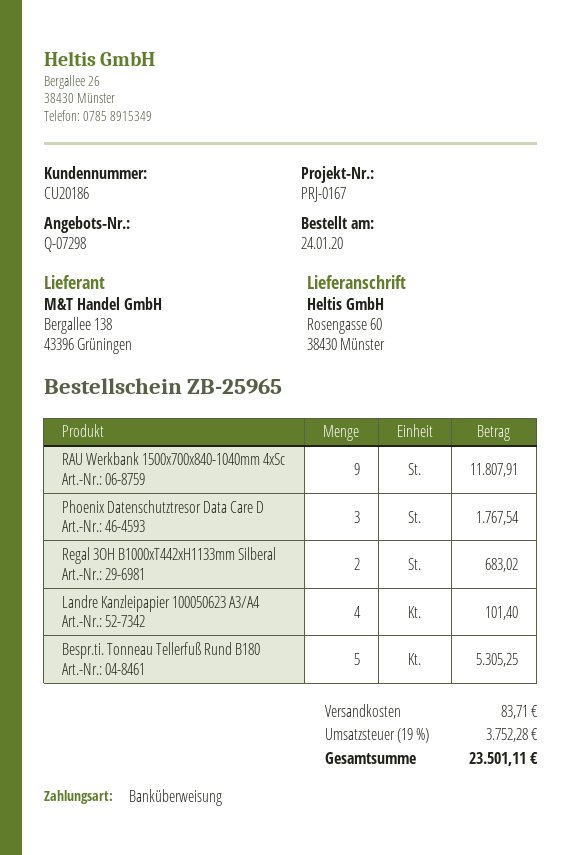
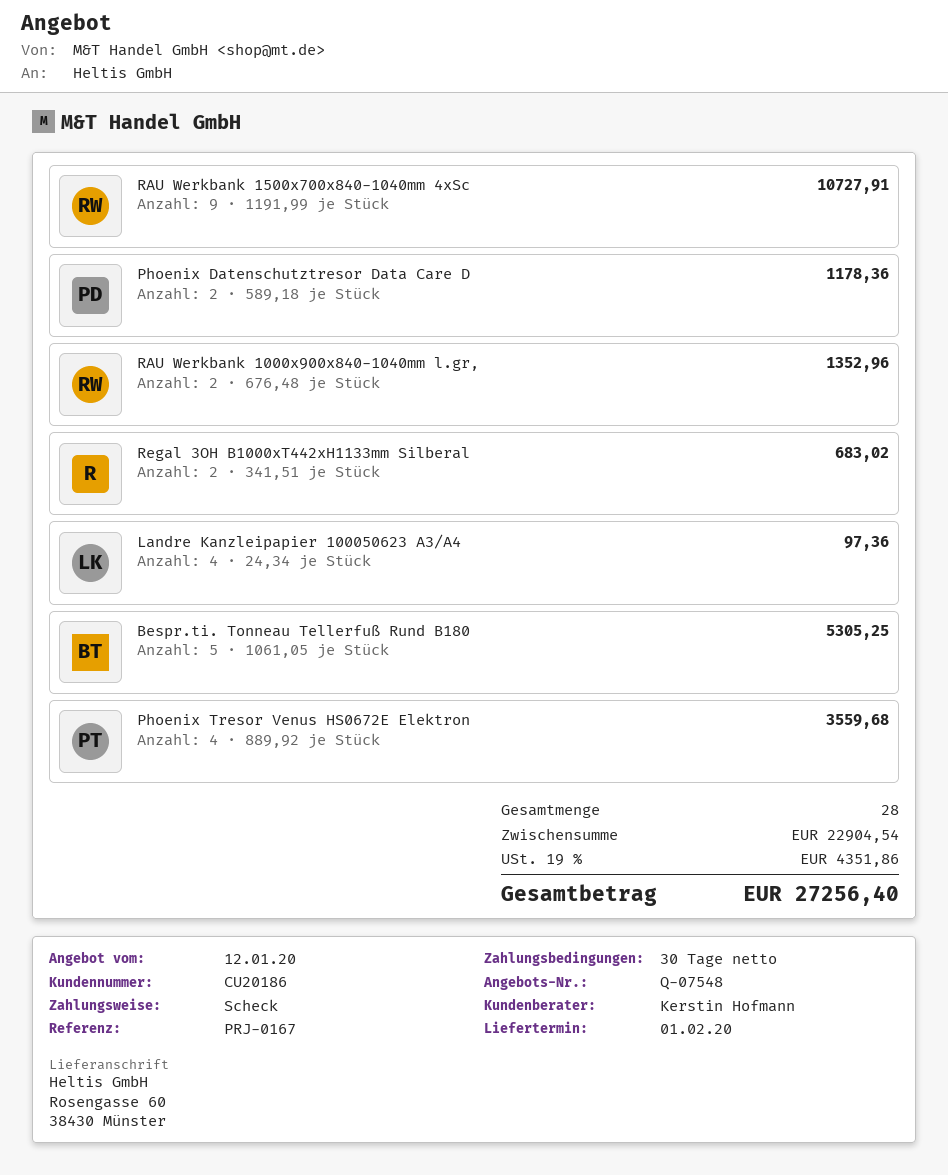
quote number: Q-07298 -> Q-07548
payment method: bank transfer -> cheque
RAU Werkbank 1500x700x840-1040mm 4xSc: 9 for 11807.91 -> 9 for 10727.91
Phoenix Datenschutztresor Data Care D: 3 for 1767.54 -> 2 for 1178.36
Landre Kanzleipapier 100050623 A3/A4: 4 for 101.40 -> 4 for 97.36
RAU Werkbank 1000x900x840-1040mm l.gr,: none -> 2 for 1352.96
Phoenix Tresor Venus HS0672E Elektron: none -> 4 for 3559.68
shipping: 83.71 -> none
tax: 19% = 3752.28 -> 19% = 4351.86
total: 23501.11 -> 27256.40

